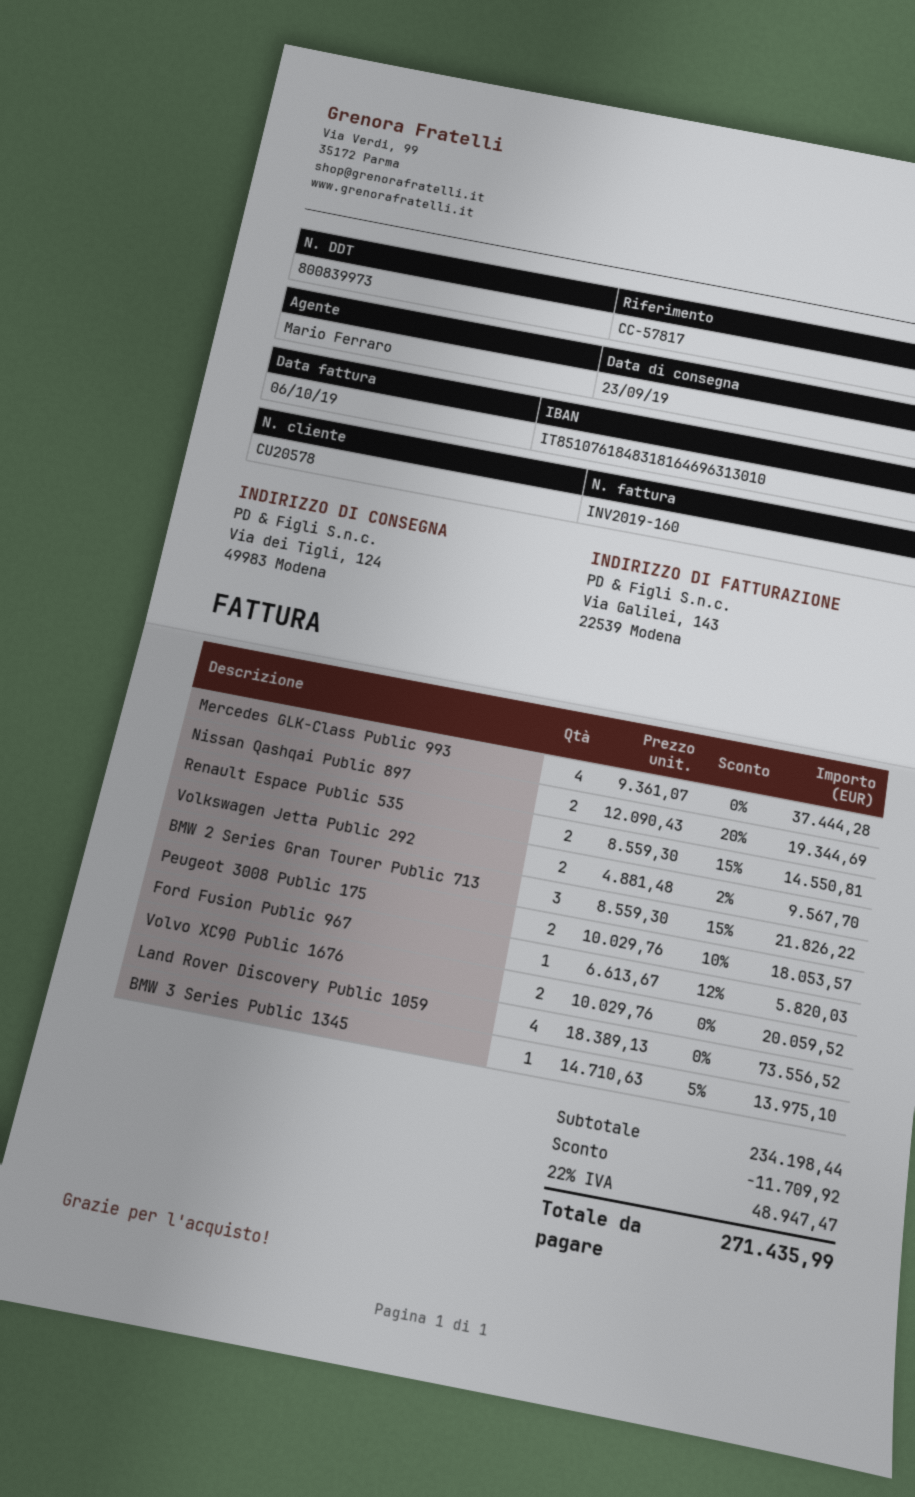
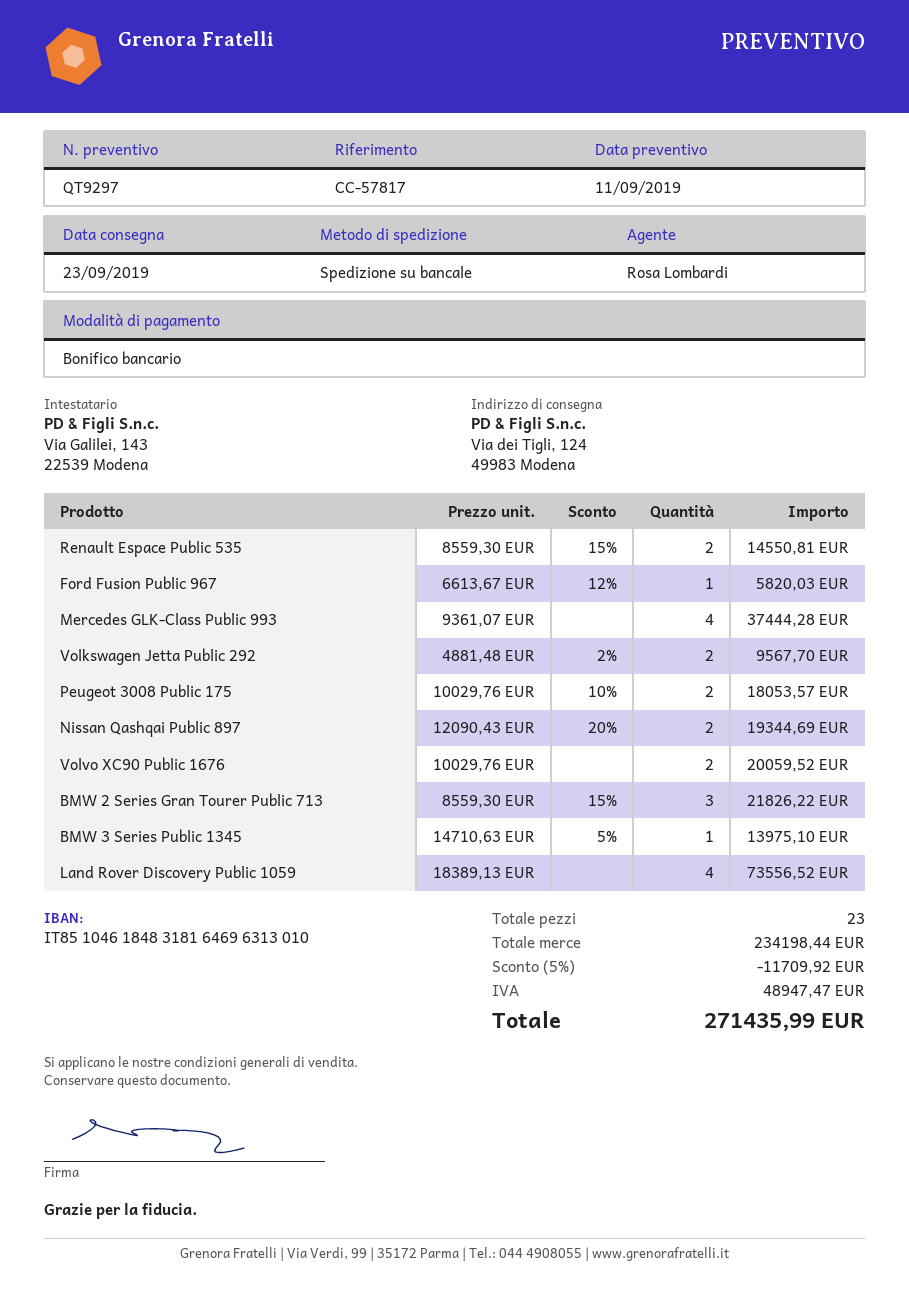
sales rep: Mario Ferraro -> Rosa Lombardi
bank account: IT8510761848318164696313010 -> IT8510461848318164696313010

